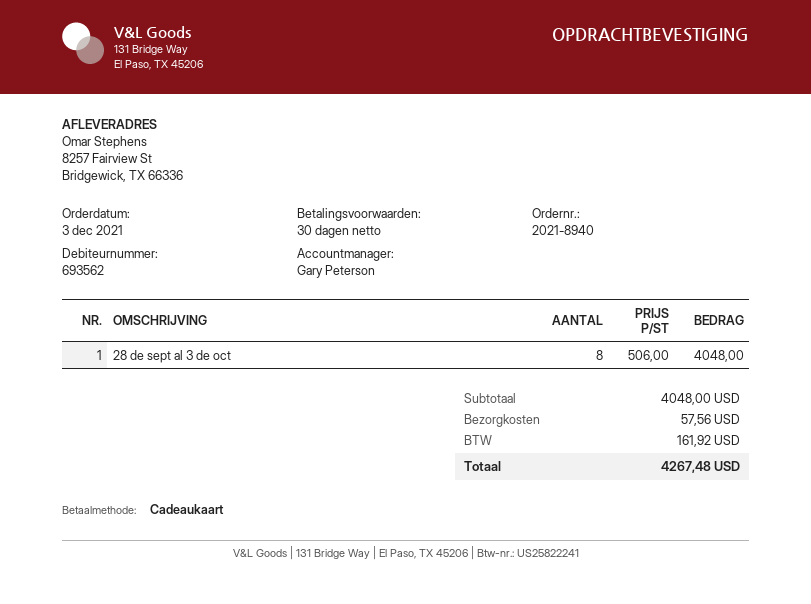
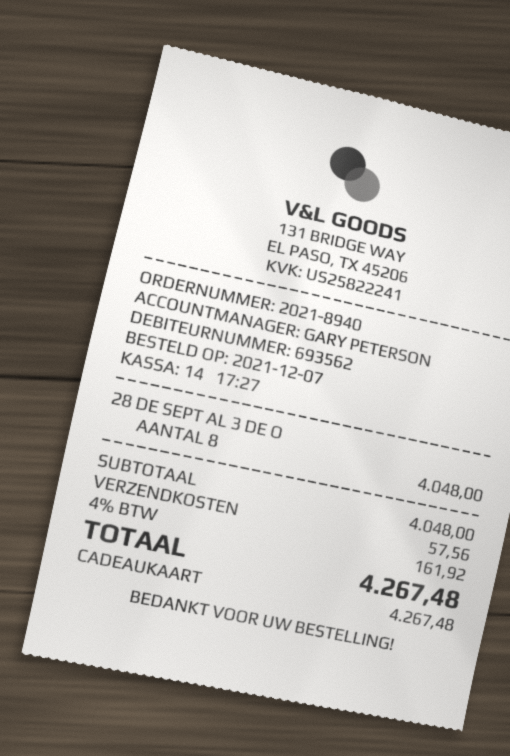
order date: 2021-12-03 -> 2021-12-07

